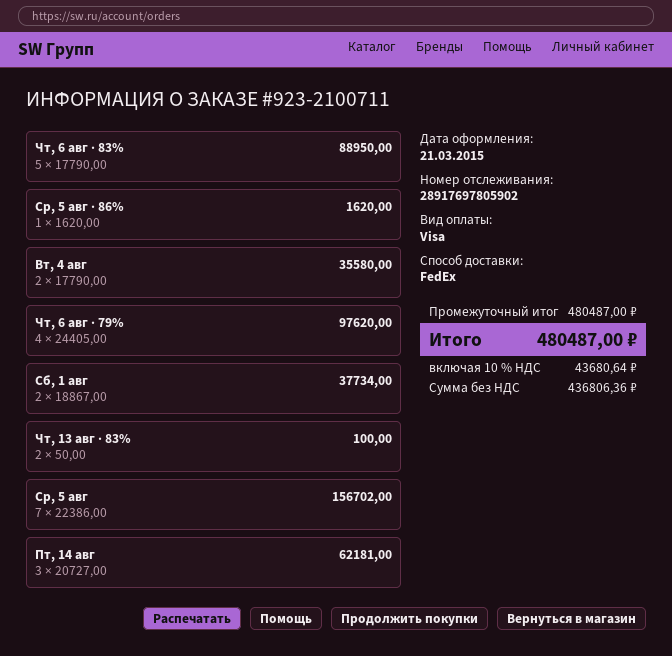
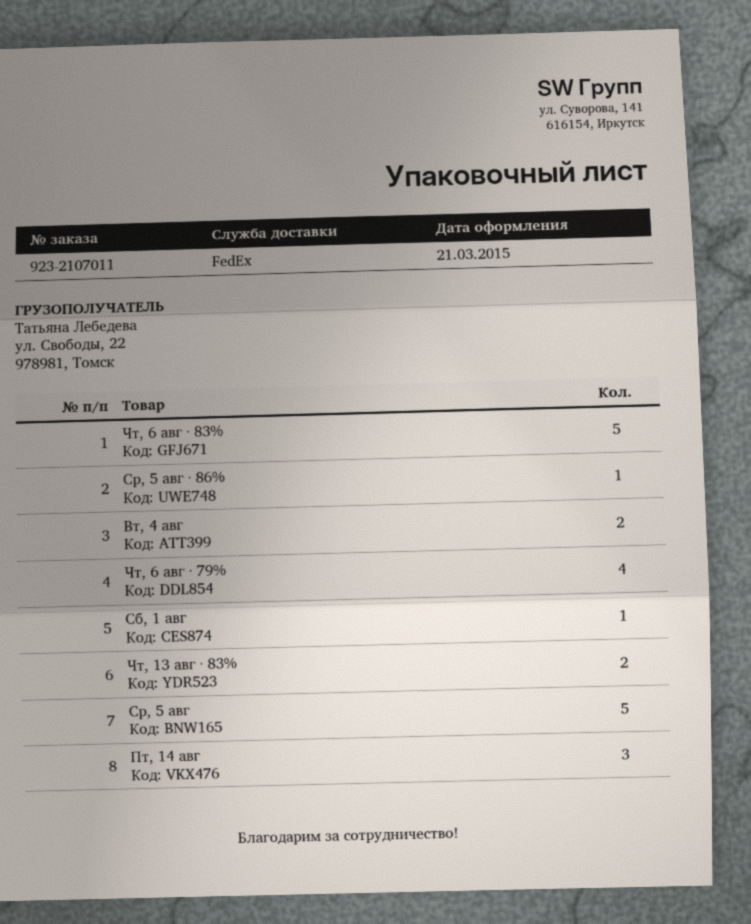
order number: 923-2100711 -> 923-2107011
Сб, 1 авг: 2 -> 1
Ср, 5 авг: 7 -> 5

